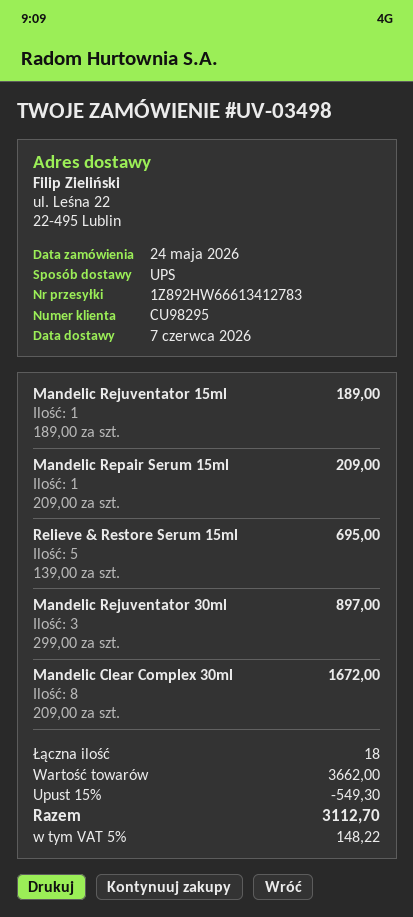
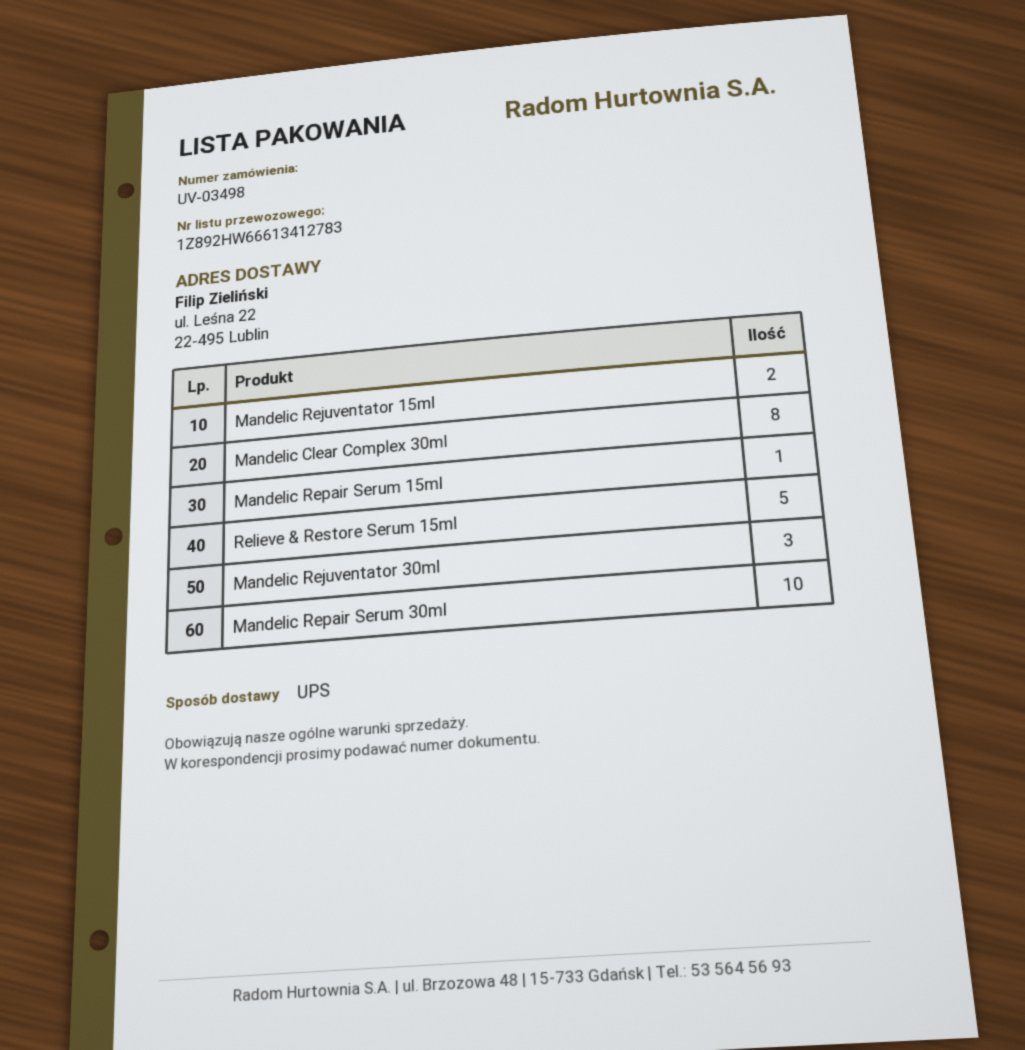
Mandelic Rejuventator 15ml: 1 -> 2
Mandelic Repair Serum 30ml: none -> 10

